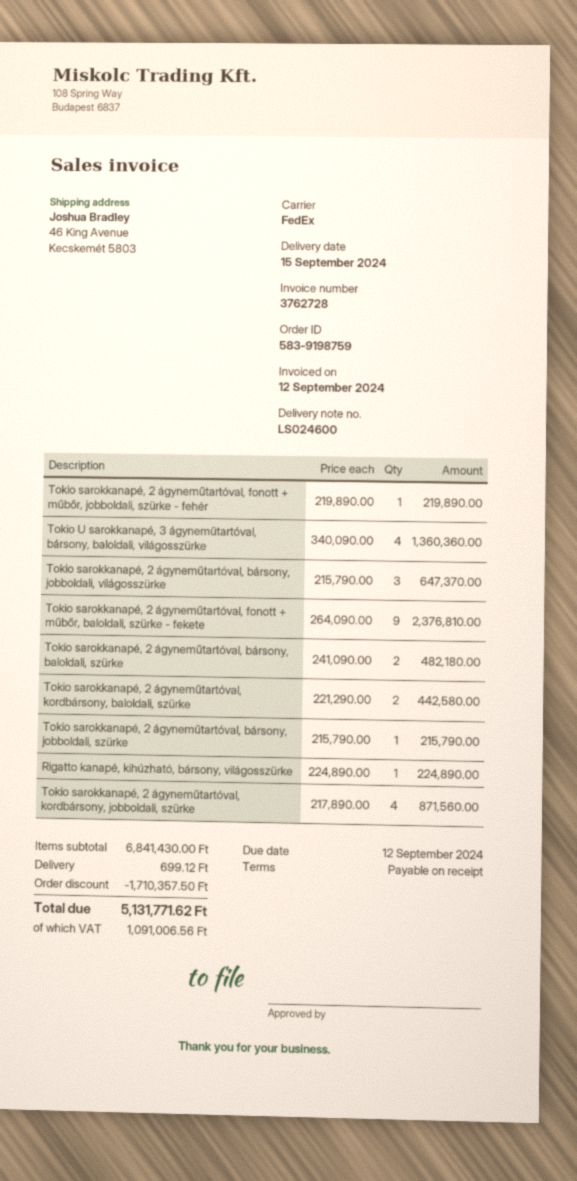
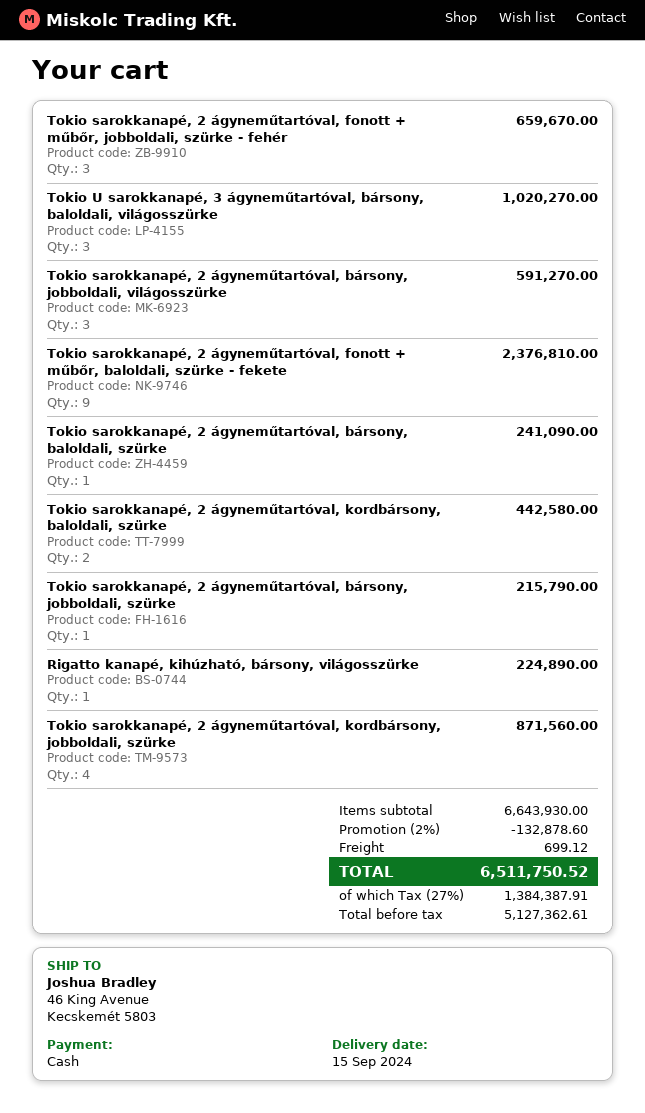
Tokio sarokkanapé, 2 ágyneműtartóval, fonott + műbőr, jobboldali, szürke - fehér: 1 for 219890.00 -> 3 for 659670.00
Tokio U sarokkanapé, 3 ágyneműtartóval, bársony, baloldali, világosszürke: 4 for 1360360.00 -> 3 for 1020270.00
Tokio sarokkanapé, 2 ágyneműtartóval, bársony, jobboldali, világosszürke: 3 for 647370.00 -> 3 for 591270.00
Tokio sarokkanapé, 2 ágyneműtartóval, bársony, baloldali, szürke: 2 for 482180.00 -> 1 for 241090.00
subtotal: 6841430.00 -> 6643930.00
discount: 1710357.50 -> 132878.60
tax: 1091006.56 -> 1384387.91
total: 5131771.62 -> 6511750.52

